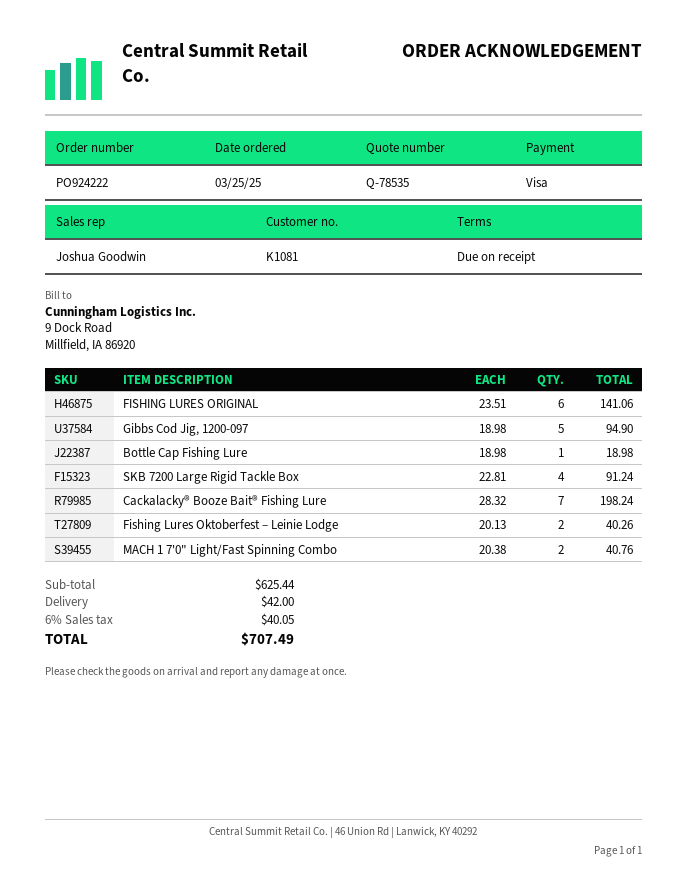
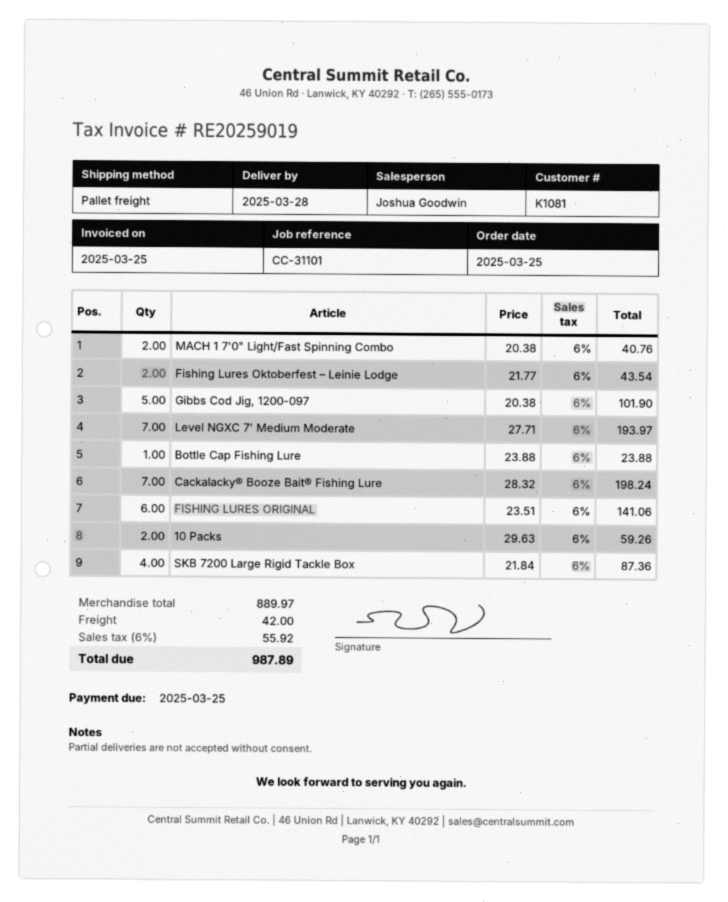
Gibbs Cod Jig, 1200-097: 5 x 18.98 = 94.90 -> 5 x 20.38 = 101.90
Bottle Cap Fishing Lure: 1 x 18.98 = 18.98 -> 1 x 23.88 = 23.88
SKB 7200 Large Rigid Tackle Box: 4 x 22.81 = 91.24 -> 4 x 21.84 = 87.36
Fishing Lures Oktoberfest – Leinie Lodge: 2 x 20.13 = 40.26 -> 2 x 21.77 = 43.54
Level NGXC 7' Medium Moderate: none -> 7 x 27.71 = 193.97
10 Packs: none -> 2 x 29.63 = 59.26
subtotal: 625.44 -> 889.97
tax: 6% = 40.05 -> 6% = 55.92
total: 707.49 -> 987.89

